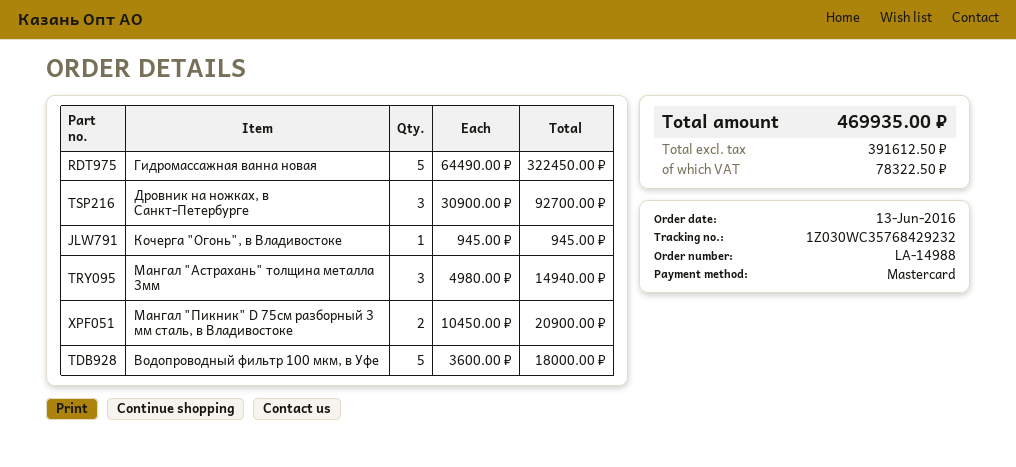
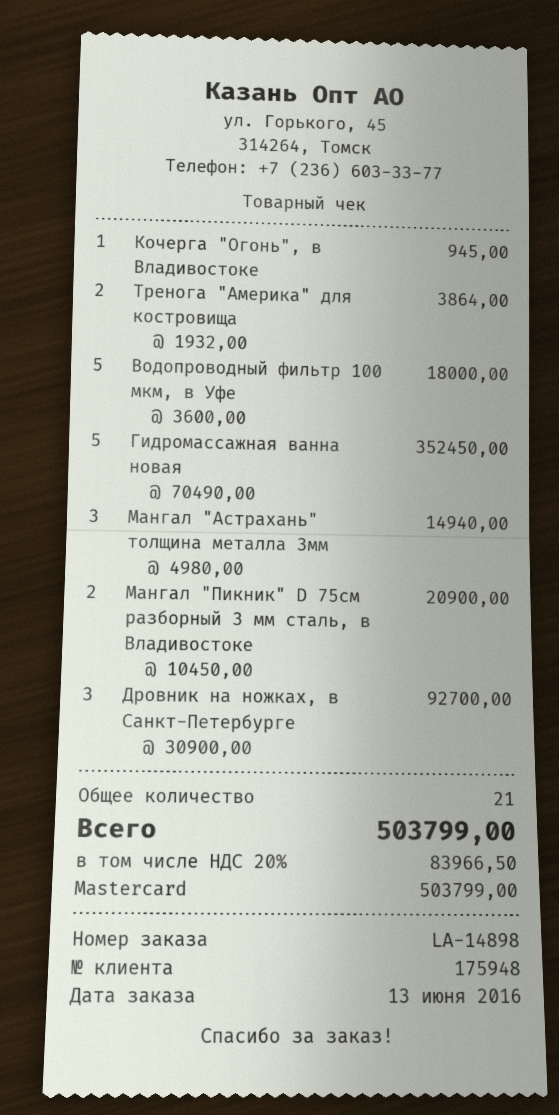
order number: LA-14988 -> LA-14898
Гидромассажная ванна новая: 5 x 64490.00 = 322450.00 -> 5 x 70490.00 = 352450.00
Тренога "Америка" для костровища: none -> 2 x 1932.00 = 3864.00
tax: 78322.50 -> 83966.50
total: 469935.00 -> 503799.00

